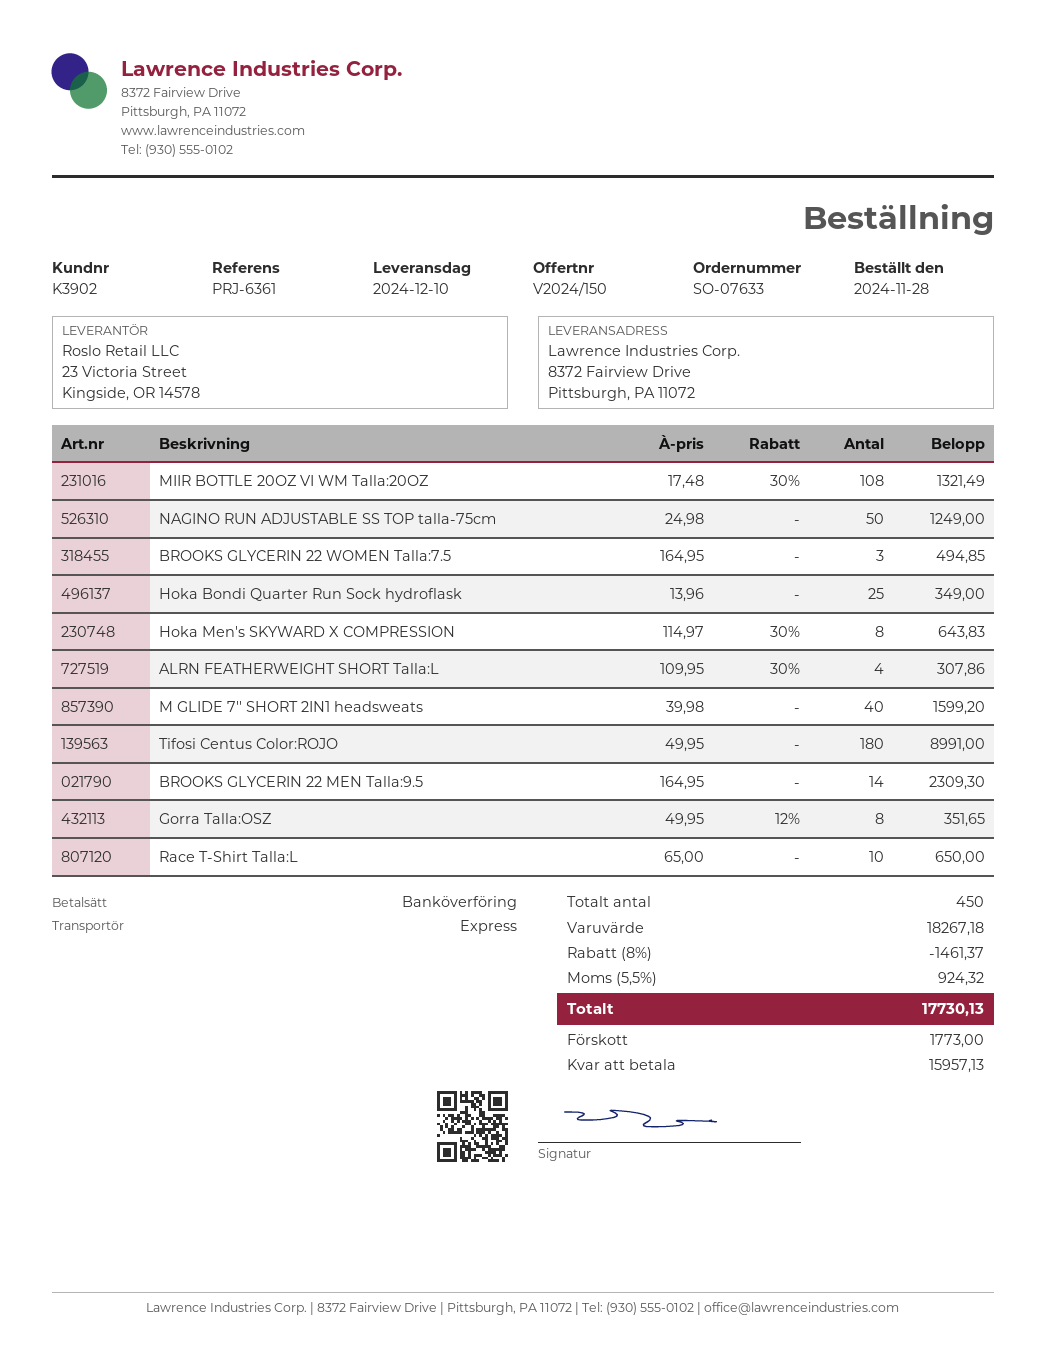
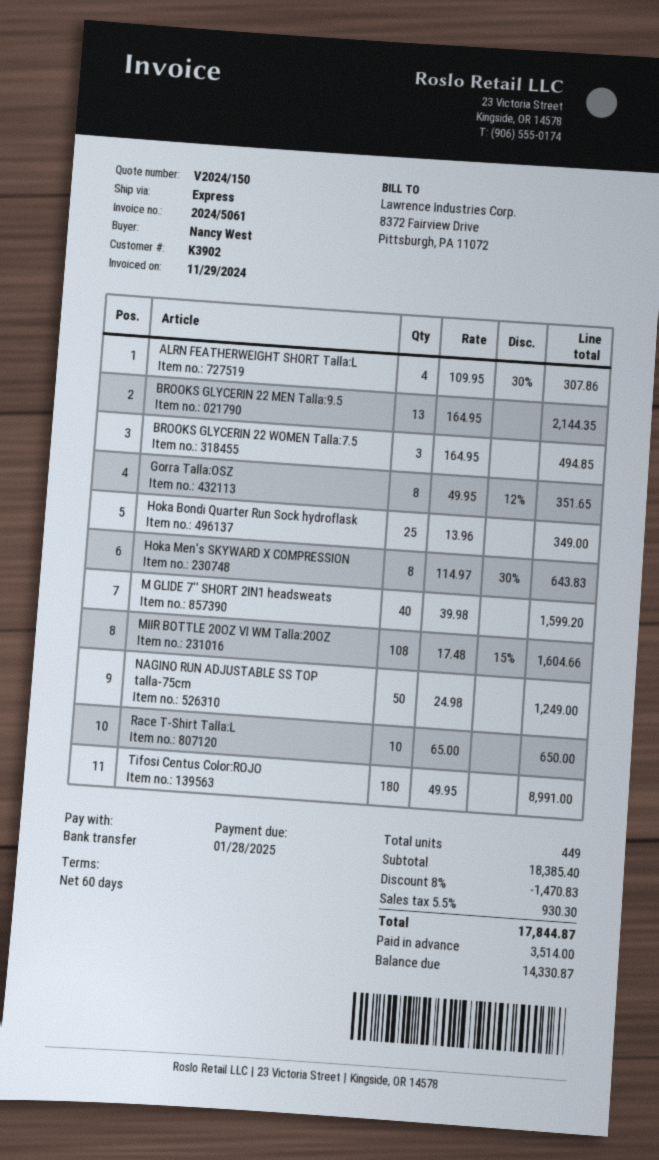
MIIR BOTTLE 20OZ VI WM Talla:20OZ: 108 x 17.48 - 30% = 1321.49 -> 108 x 17.48 - 15% = 1604.66
BROOKS GLYCERIN 22 MEN Talla:9.5: 14 x 164.95 = 2309.30 -> 13 x 164.95 = 2144.35
total quantity: 450 -> 449
subtotal: 18267.18 -> 18385.40
discount: 8% = 1461.37 -> 8% = 1470.83
tax: 5.5% = 924.32 -> 5.5% = 930.30
total: 17730.13 -> 17844.87
deposit: 1773.00 -> 3514.00
balance: 15957.13 -> 14330.87

